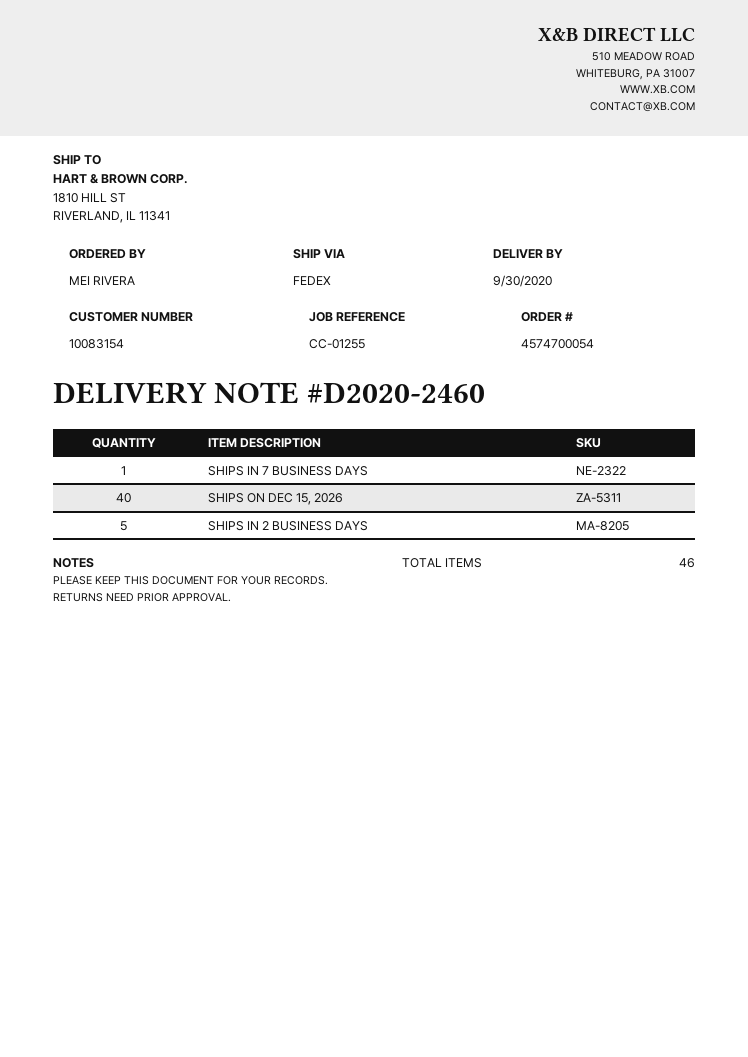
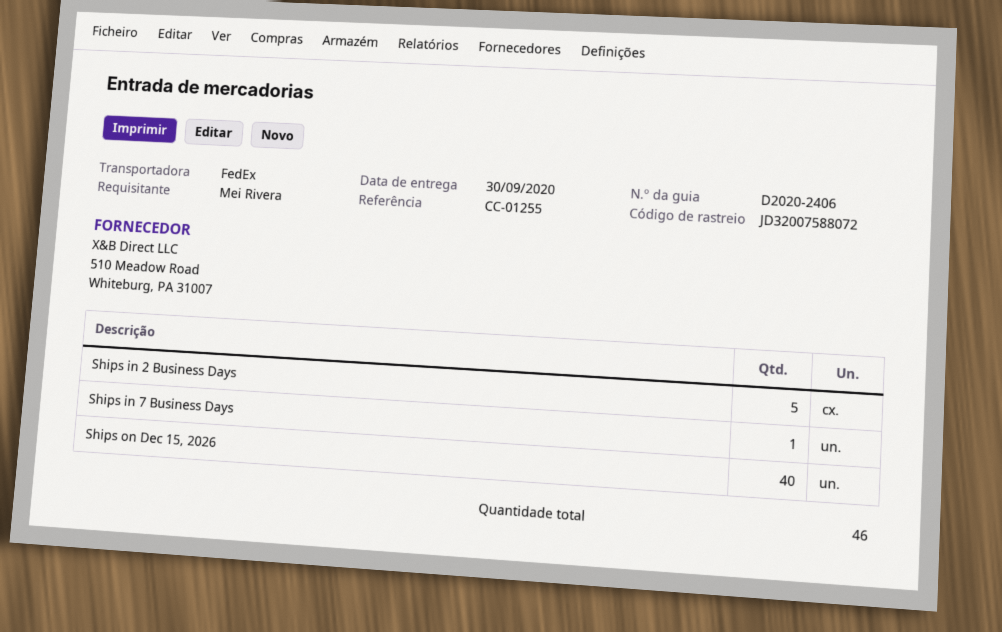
delivery note number: D2020-2460 -> D2020-2406

